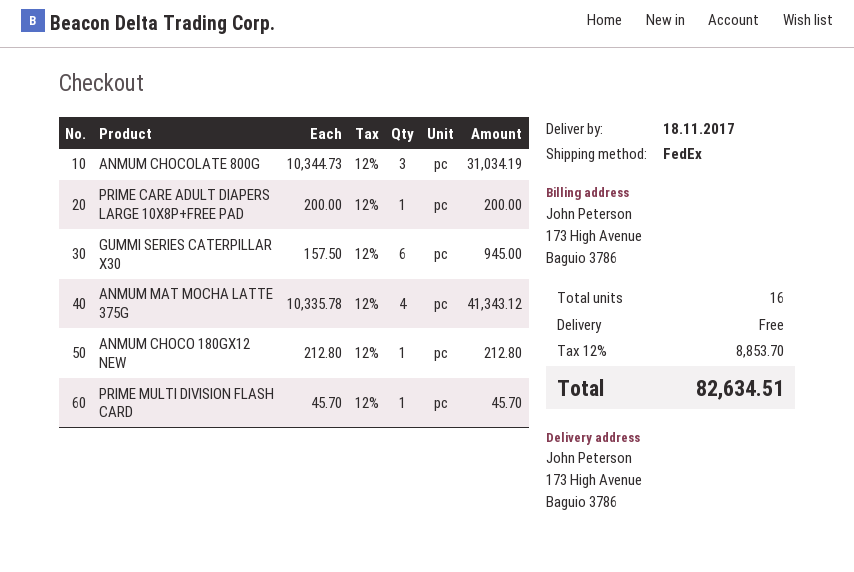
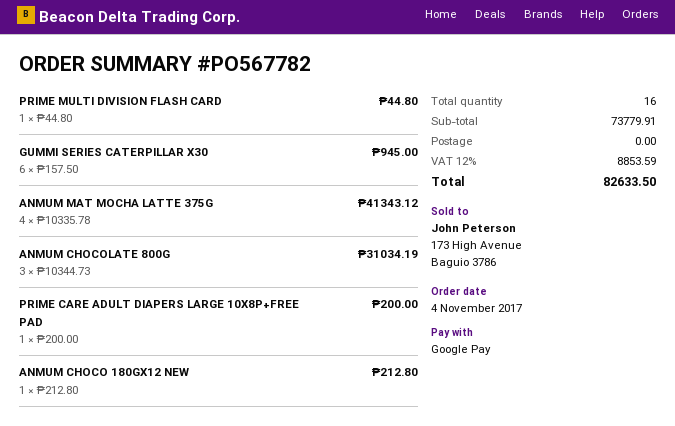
PRIME MULTI DIVISION FLASH CARD: 1 x 45.70 = 45.70 -> 1 x 44.80 = 44.80
tax: 12% = 8853.70 -> 12% = 8853.59
total: 82634.51 -> 82633.50

